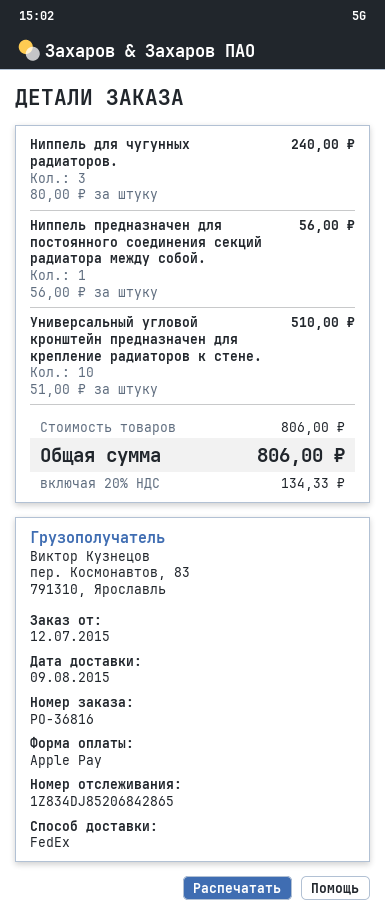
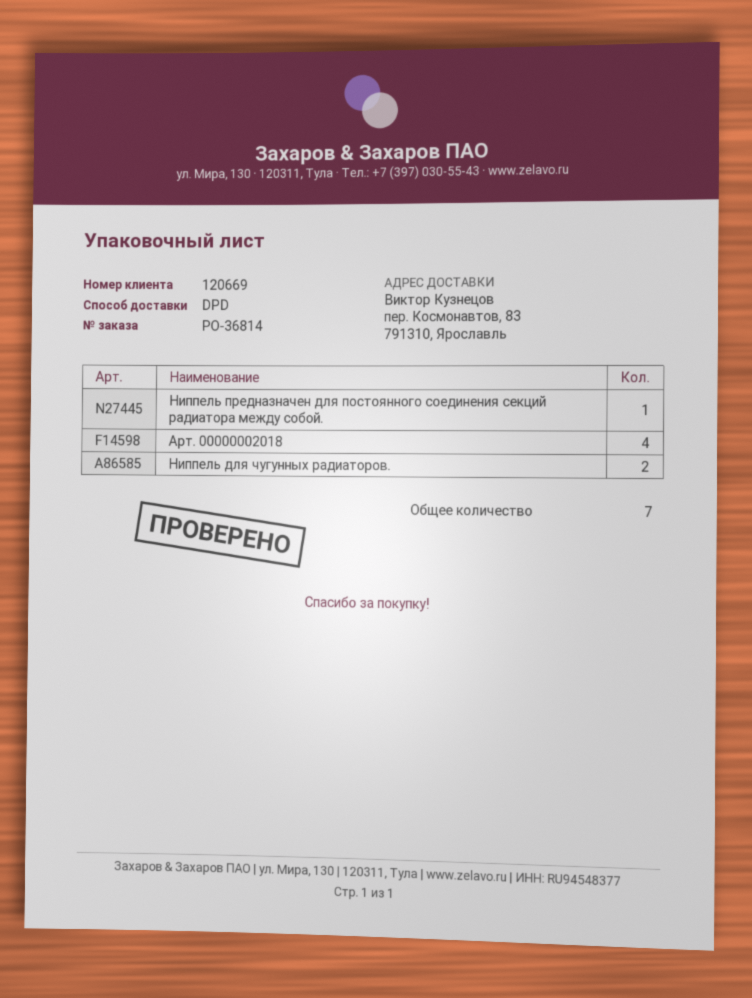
order number: PO-36816 -> PO-36814
shipping method: FedEx -> DPD
Ниппель для чугунных радиаторов.: 3 -> 2
Универсальный угловой кронштейн предназначен для крепление радиаторов к стене.: 10 -> none
Арт. 00000002018: none -> 4

